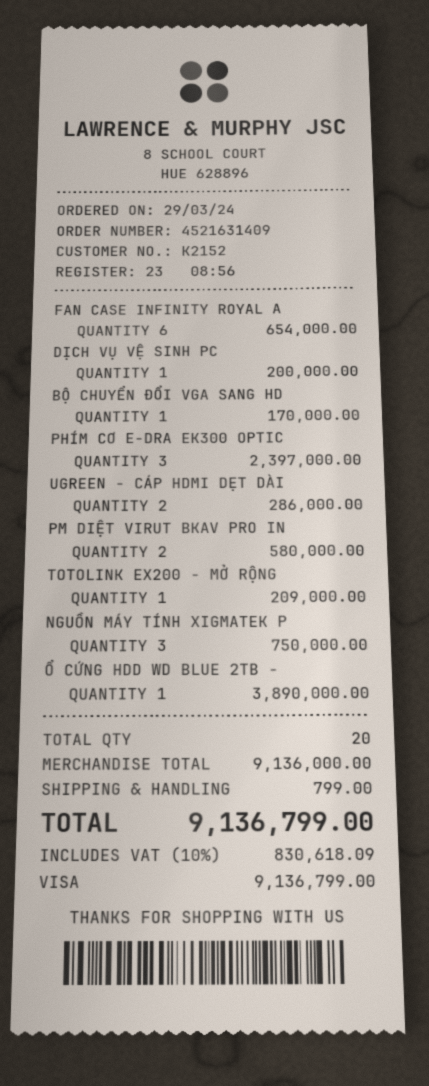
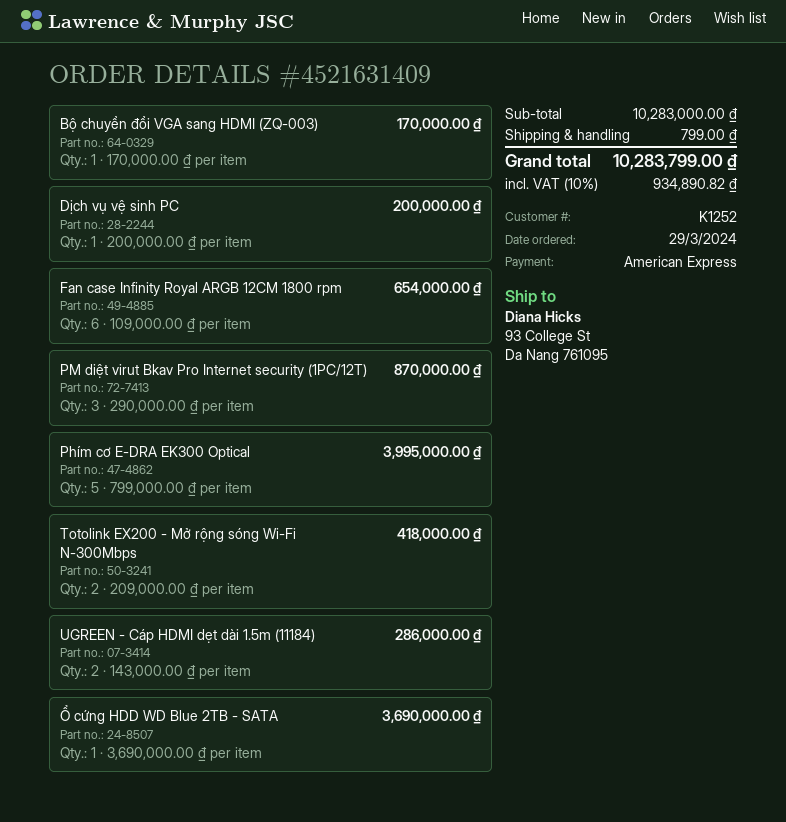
customer number: K2152 -> K1252
payment method: Visa -> American Express
PHÍM CƠ E-DRA EK300 OPTIC: 3 for 2397000.00 -> 5 for 3995000.00
PM DIỆT VIRUT BKAV PRO IN: 2 for 580000.00 -> 3 for 870000.00
TOTOLINK EX200 - MỞ RỘNG: 1 for 209000.00 -> 2 for 418000.00
NGUỒN MÁY TÍNH XIGMATEK P: 3 for 750000.00 -> none
Ổ CỨNG HDD WD BLUE 2TB -: 1 for 3890000.00 -> 1 for 3690000.00
subtotal: 9136000.00 -> 10283000.00
tax: 10% = 830618.09 -> 10% = 934890.82
total: 9136799.00 -> 10283799.00

